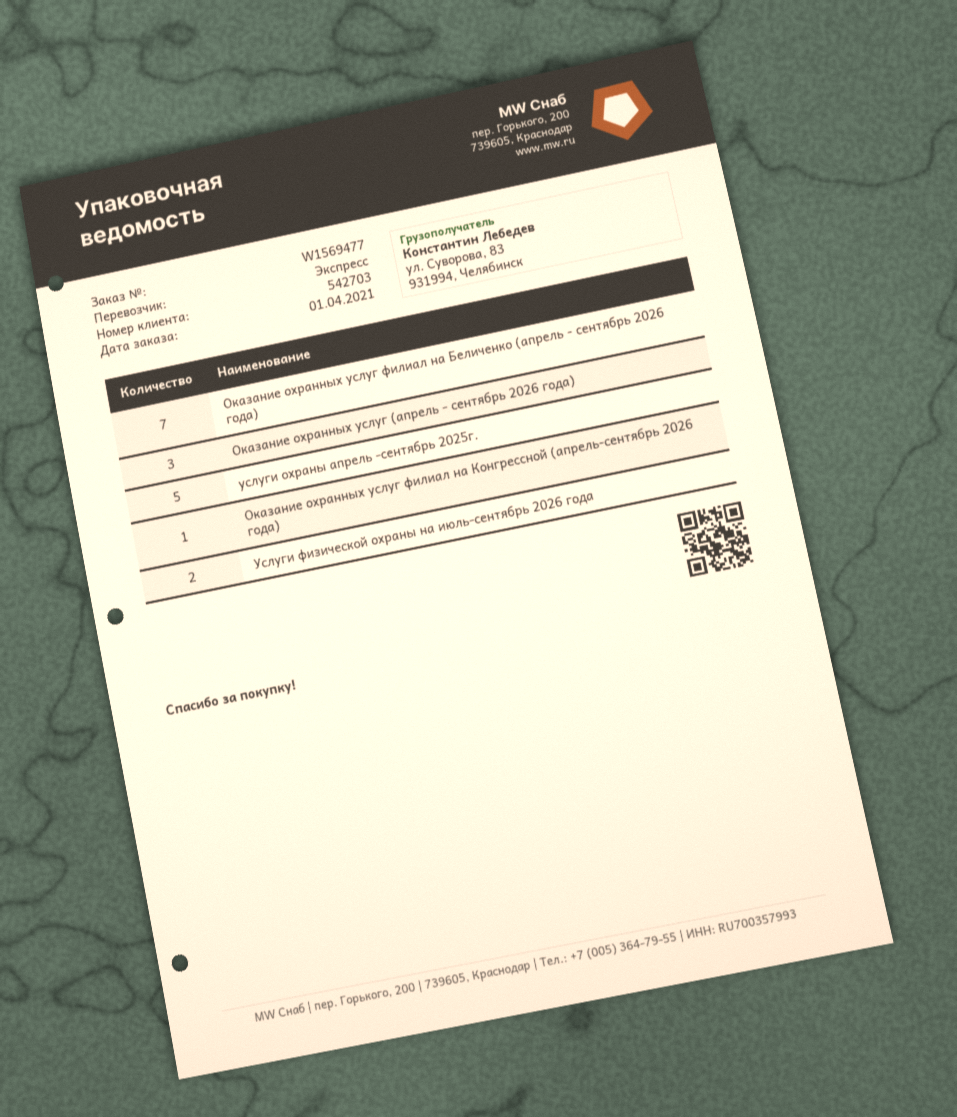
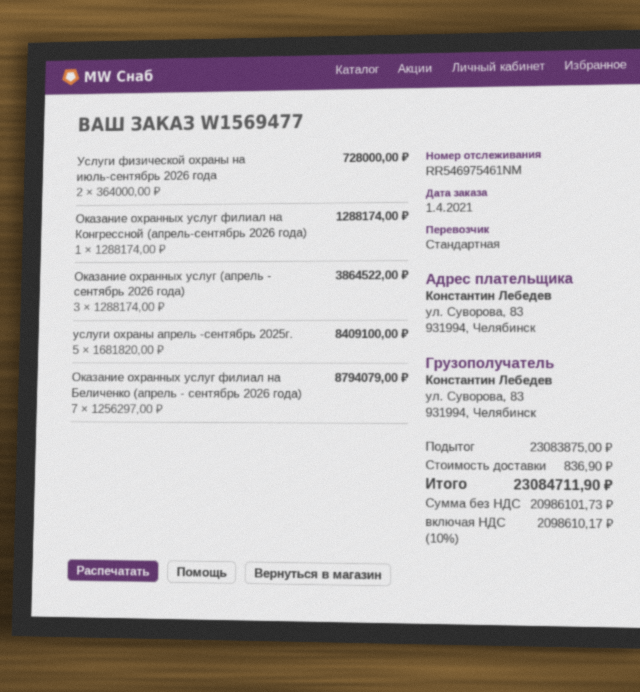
shipping method: express -> standard

